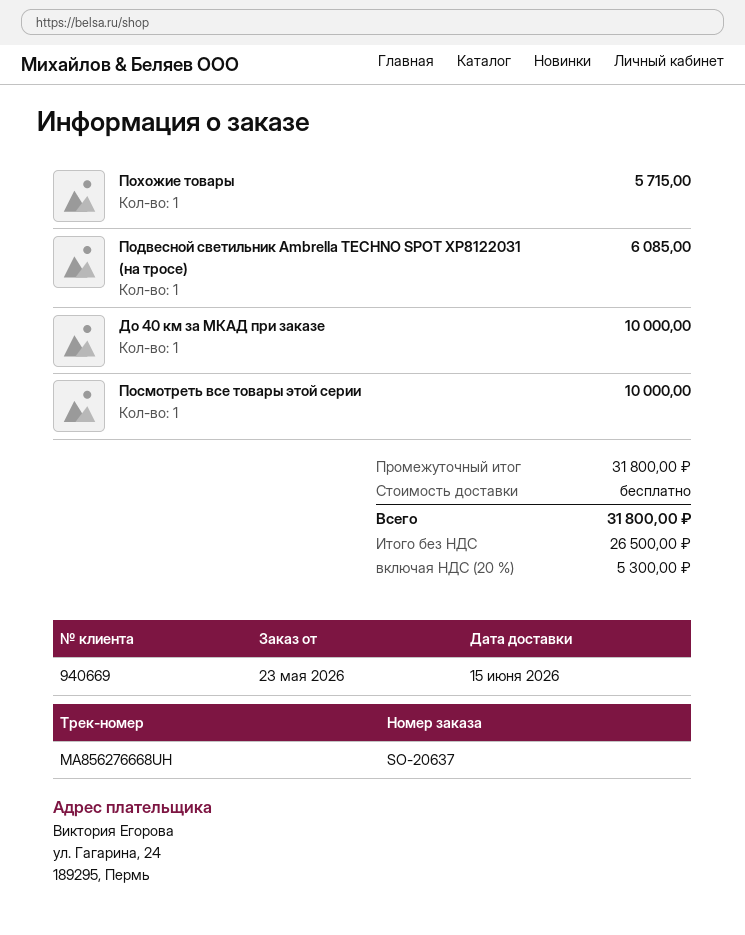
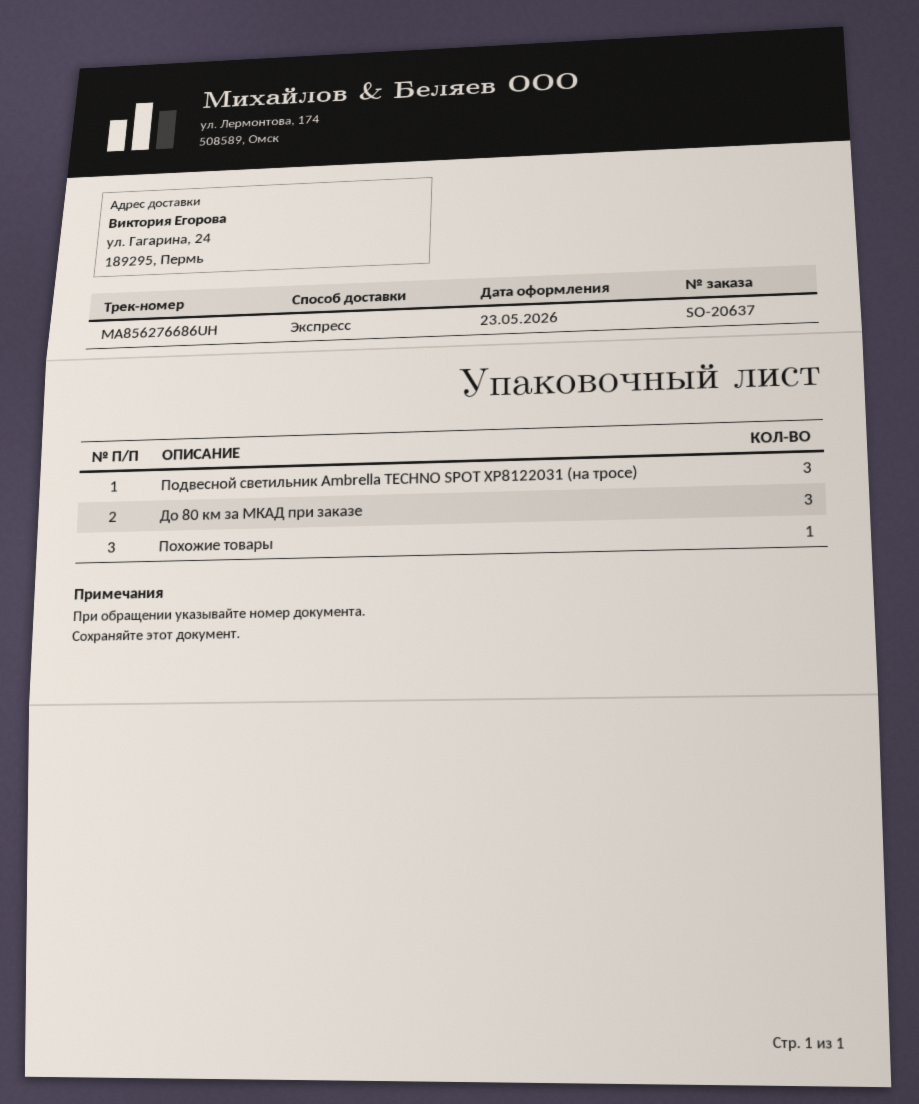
tracking number: MA856276668UH -> MA856276686UH
Подвесной светильник Ambrella TECHNO SPOT XP8122031 (на тросе): 1 -> 3
До 40 км за МКАД при заказе: 1 -> none
Посмотреть все товары этой серии: 1 -> none
До 80 км за МКАД при заказе: none -> 3

